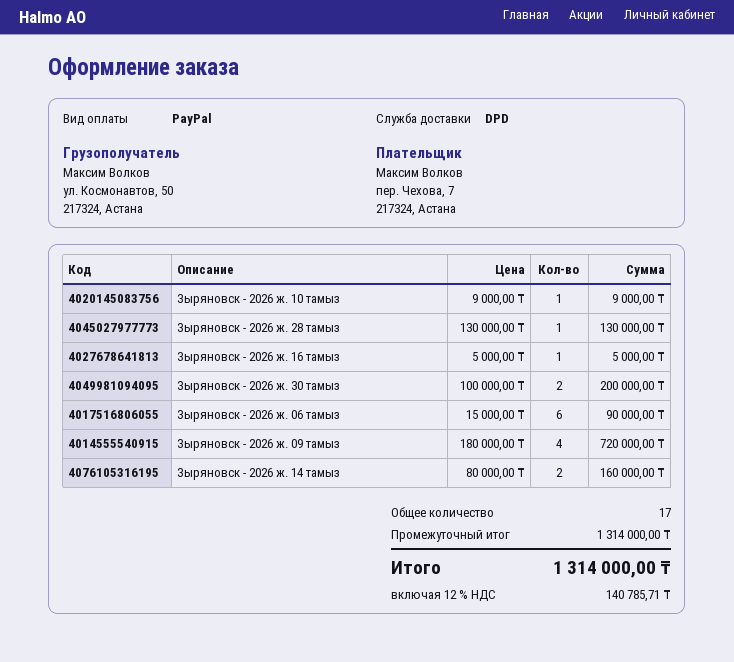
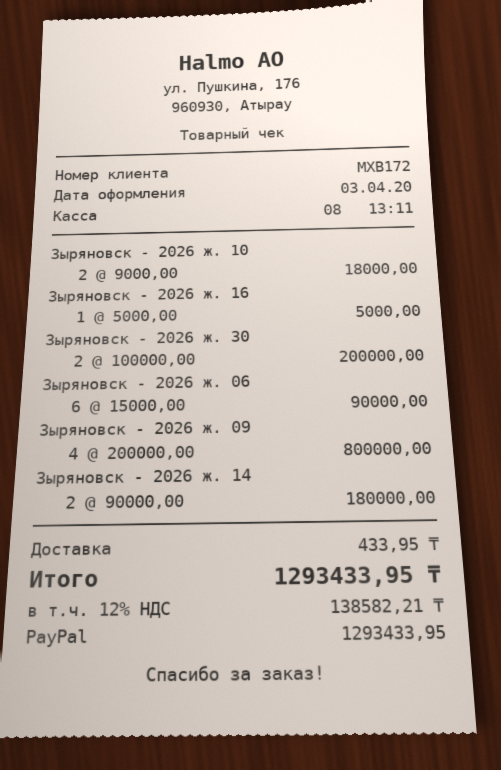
Зыряновск - 2026 ж. 10 тамыз: 1 x 9000.00 = 9000.00 -> 2 x 9000.00 = 18000.00
Зыряновск - 2026 ж. 28 тамыз: 1 x 130000.00 = 130000.00 -> none
Зыряновск - 2026 ж. 09 тамыз: 4 x 180000.00 = 720000.00 -> 4 x 200000.00 = 800000.00
Зыряновск - 2026 ж. 14 тамыз: 2 x 80000.00 = 160000.00 -> 2 x 90000.00 = 180000.00
shipping: none -> 433.95
tax: 12% = 140785.71 -> 12% = 138582.21
total: 1314000.00 -> 1293433.95

